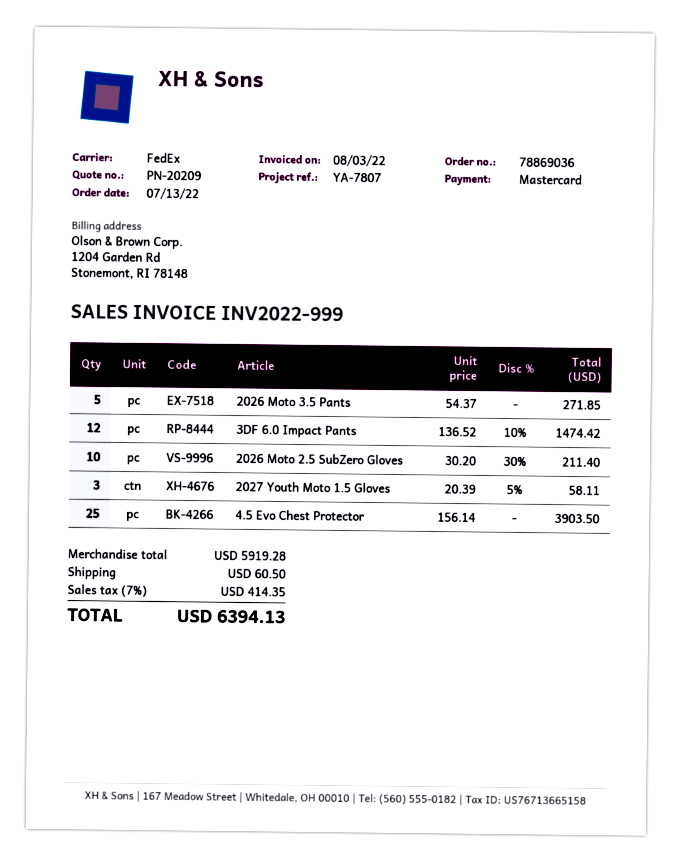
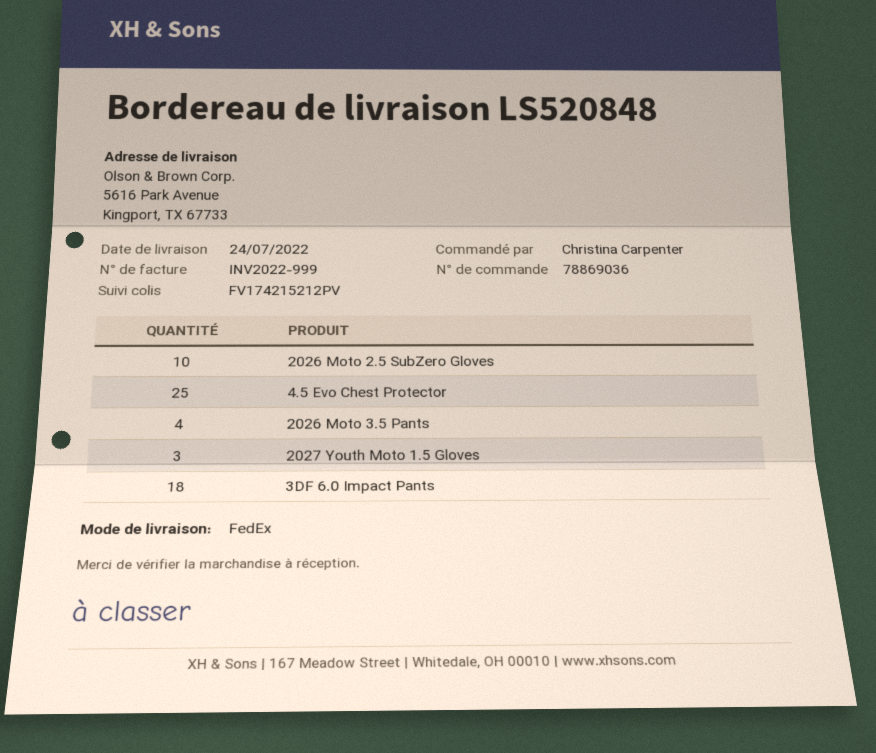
2026 Moto 3.5 Pants: 5 -> 4
3DF 6.0 Impact Pants: 12 -> 18

